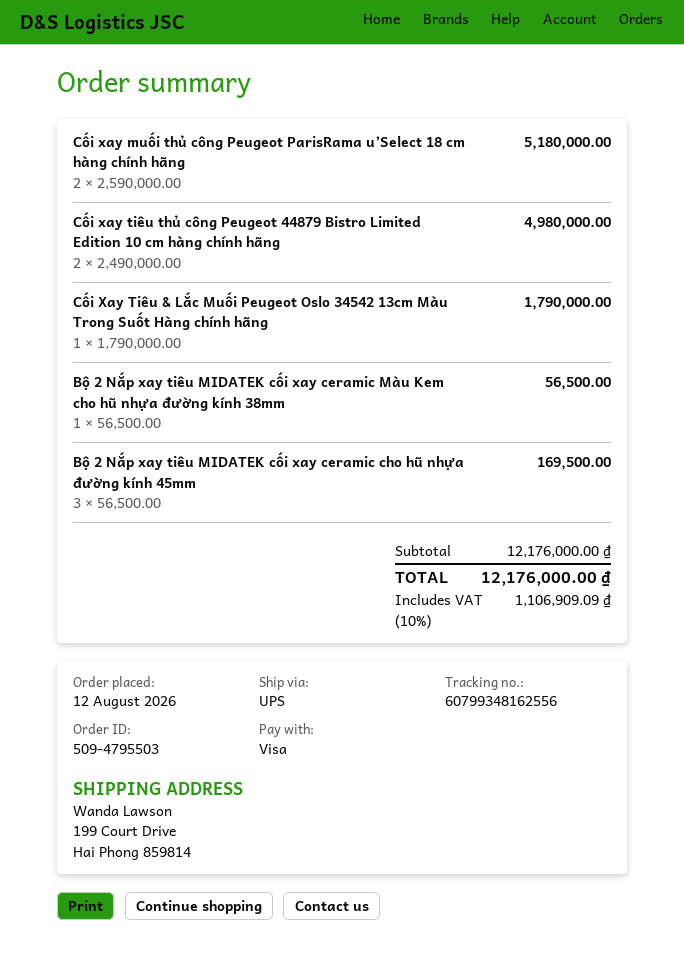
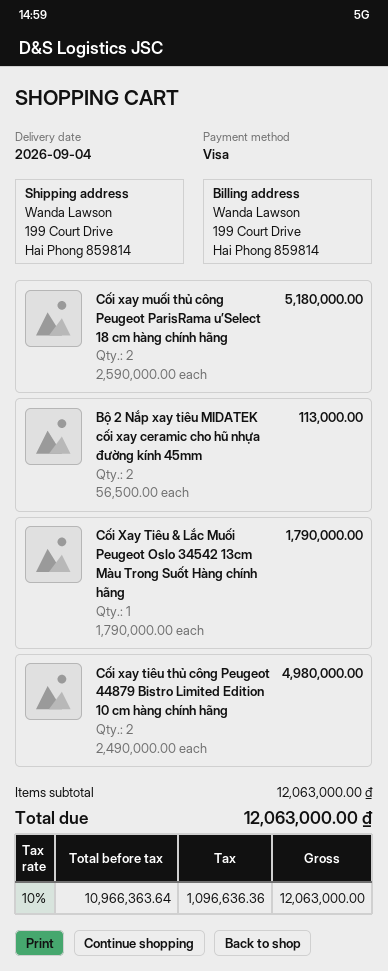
Bộ 2 Nắp xay tiêu MIDATEK cối xay ceramic Màu Kem cho hũ nhựa đường kính 38mm: 1 x 56500.00 = 56500.00 -> none
Bộ 2 Nắp xay tiêu MIDATEK cối xay ceramic cho hũ nhựa đường kính 45mm: 3 x 56500.00 = 169500.00 -> 2 x 56500.00 = 113000.00
subtotal: 12176000.00 -> 12063000.00
tax: 10% = 1106909.09 -> 10% = 1096636.36
total: 12176000.00 -> 12063000.00

